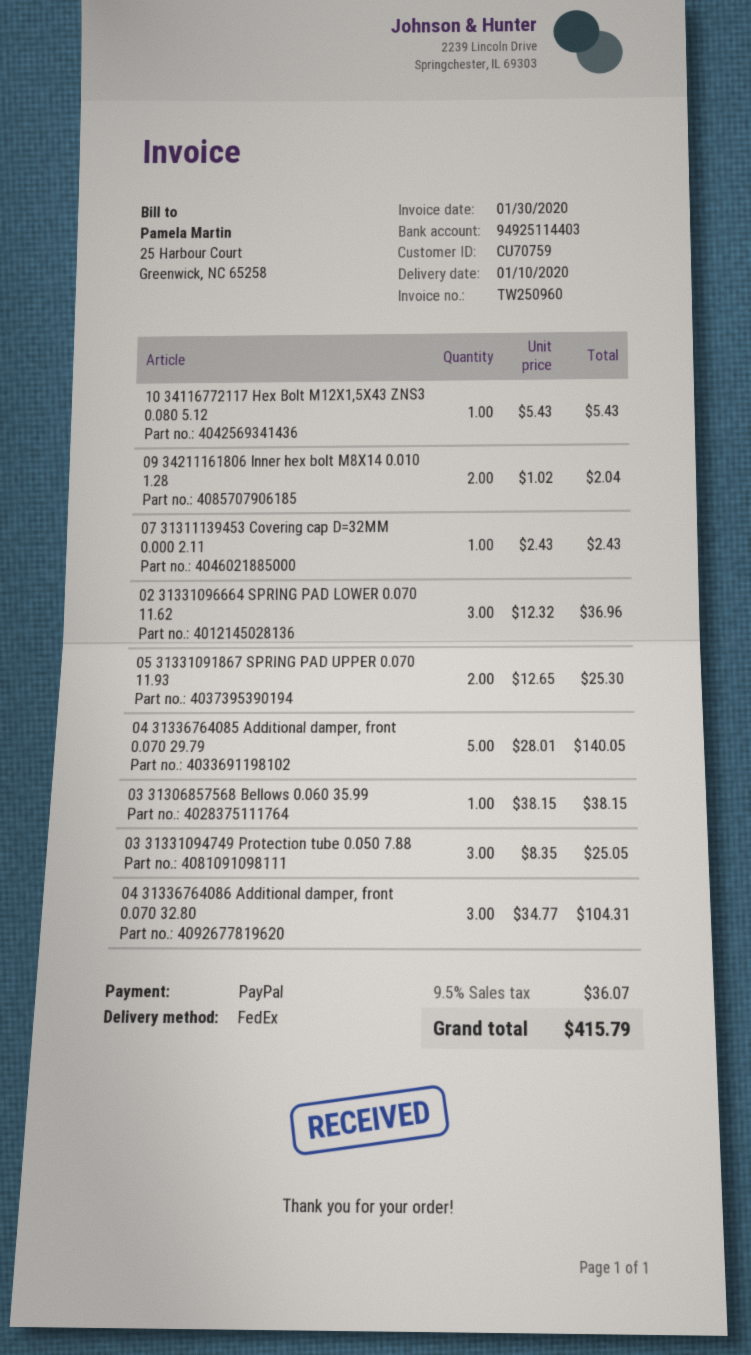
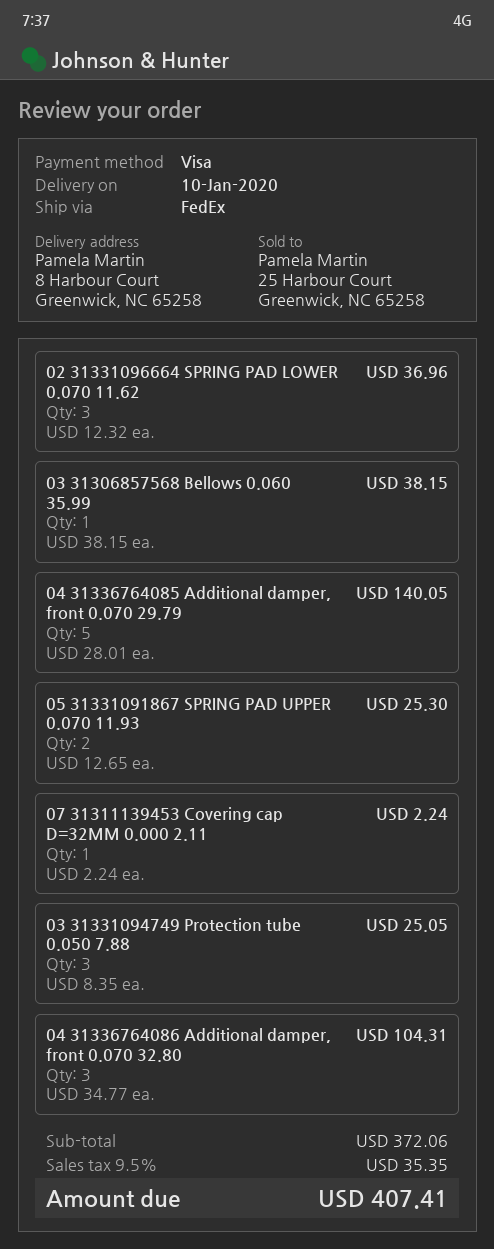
payment method: PayPal -> Visa
10 34116772117 Hex Bolt M12X1,5X43 ZNS3 0.080 5.12: 1 x 5.43 = 5.43 -> none
09 34211161806 Inner hex bolt M8X14 0.010 1.28: 2 x 1.02 = 2.04 -> none
07 31311139453 Covering cap D=32MM 0.000 2.11: 1 x 2.43 = 2.43 -> 1 x 2.24 = 2.24
tax: 9.5% = 36.07 -> 9.5% = 35.35
total: 415.79 -> 407.41

